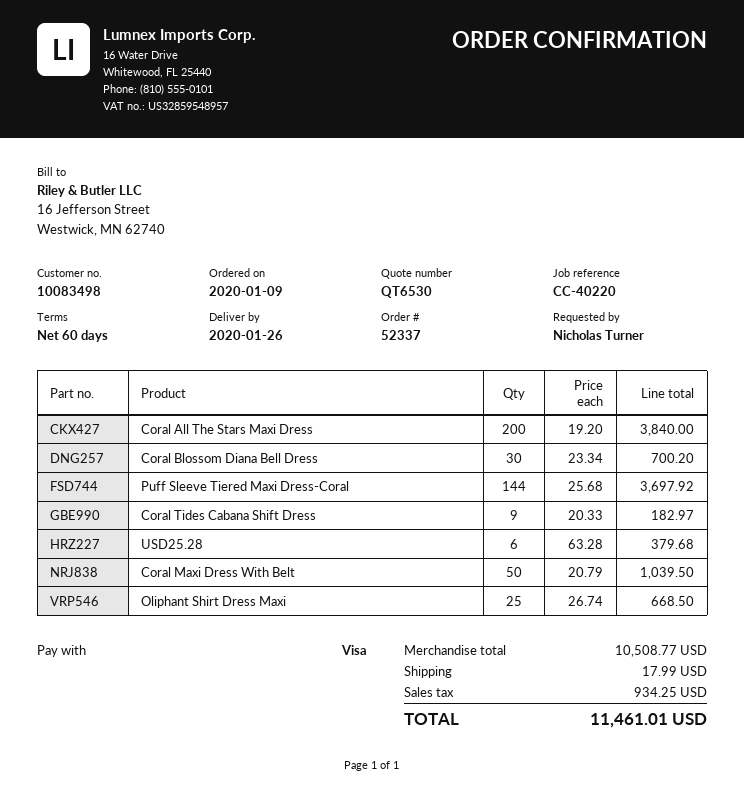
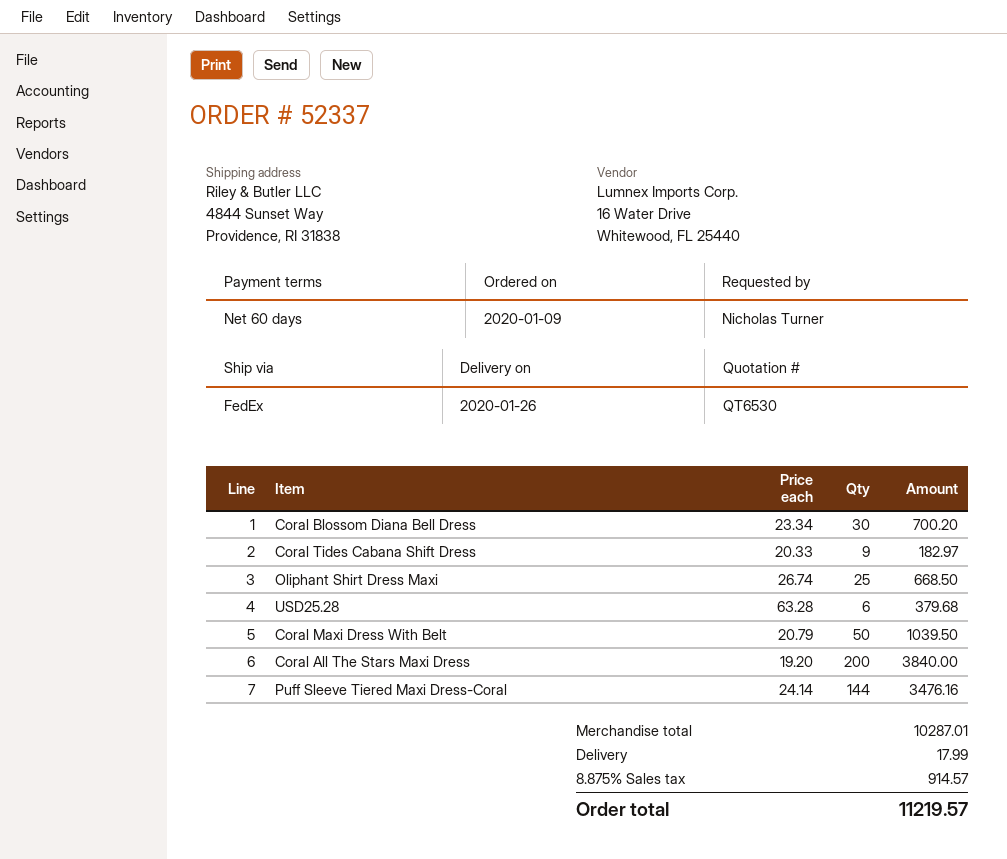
Puff Sleeve Tiered Maxi Dress-Coral: 144 x 25.68 = 3697.92 -> 144 x 24.14 = 3476.16
subtotal: 10508.77 -> 10287.01
tax: 934.25 -> 914.57
total: 11461.01 -> 11219.57

